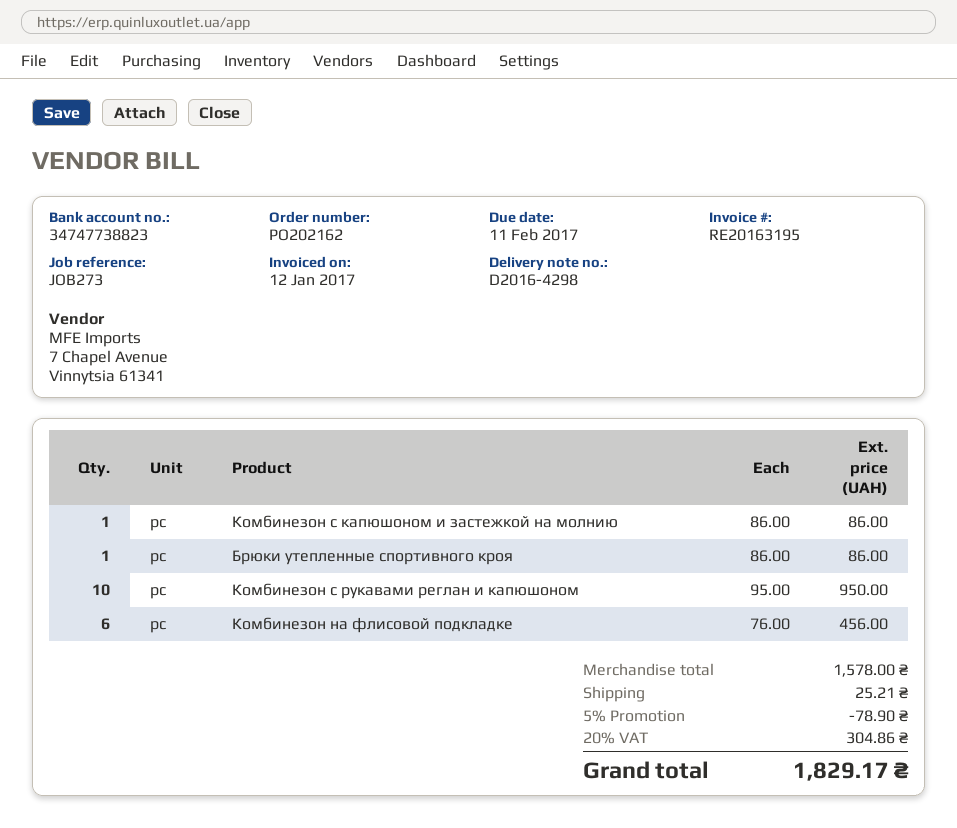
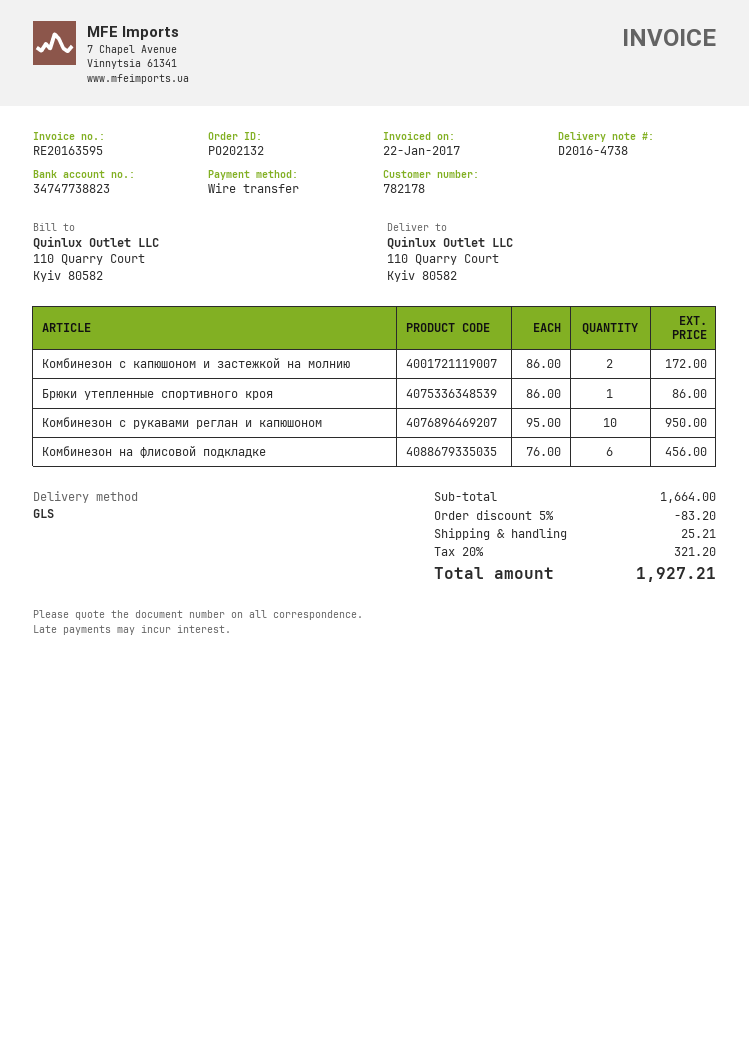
order number: PO202162 -> PO202132
delivery note number: D2016-4298 -> D2016-4738
invoice number: RE20163195 -> RE20163595
invoice date: 2017-01-12 -> 2017-01-22
Комбинезон с капюшоном и застежкой на молнию: 1 x 86.00 = 86.00 -> 2 x 86.00 = 172.00
subtotal: 1578.00 -> 1664.00
discount: 5% = 78.90 -> 5% = 83.20
tax: 20% = 304.86 -> 20% = 321.20
total: 1829.17 -> 1927.21

